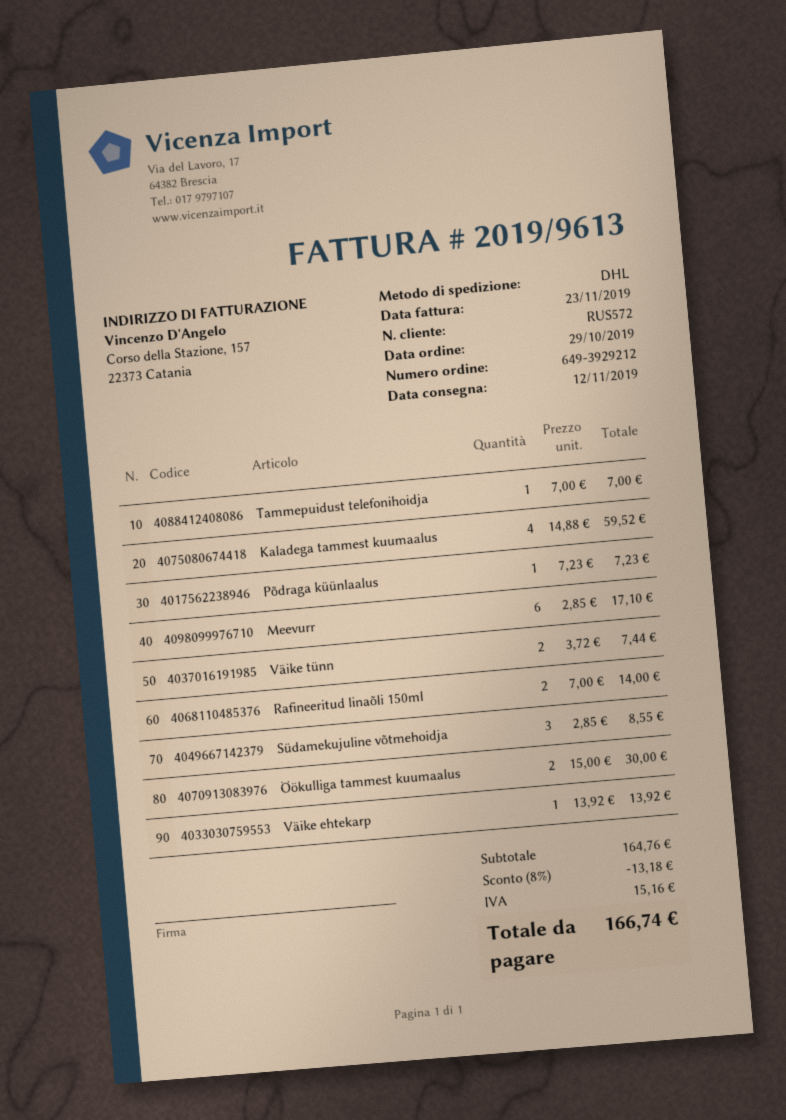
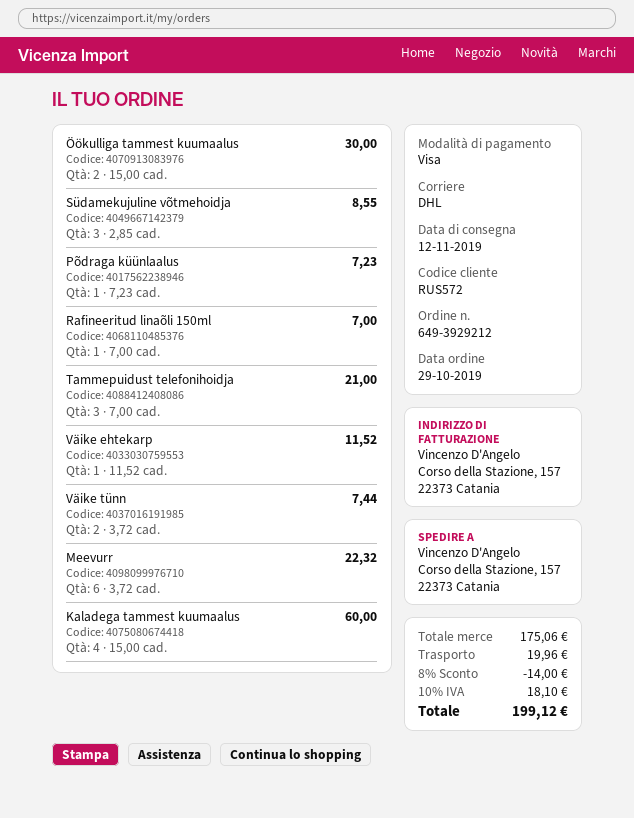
Tammepuidust telefonihoidja: 1 x 7.00 = 7.00 -> 3 x 7.00 = 21.00
Kaladega tammest kuumaalus: 4 x 14.88 = 59.52 -> 4 x 15.00 = 60.00
Meevurr: 6 x 2.85 = 17.10 -> 6 x 3.72 = 22.32
Rafineeritud linaõli 150ml: 2 x 7.00 = 14.00 -> 1 x 7.00 = 7.00
Väike ehtekarp: 1 x 13.92 = 13.92 -> 1 x 11.52 = 11.52
subtotal: 164.76 -> 175.06
discount: 8% = 13.18 -> 8% = 14.00
shipping: none -> 19.96
tax: 15.16 -> 18.10
total: 166.74 -> 199.12

